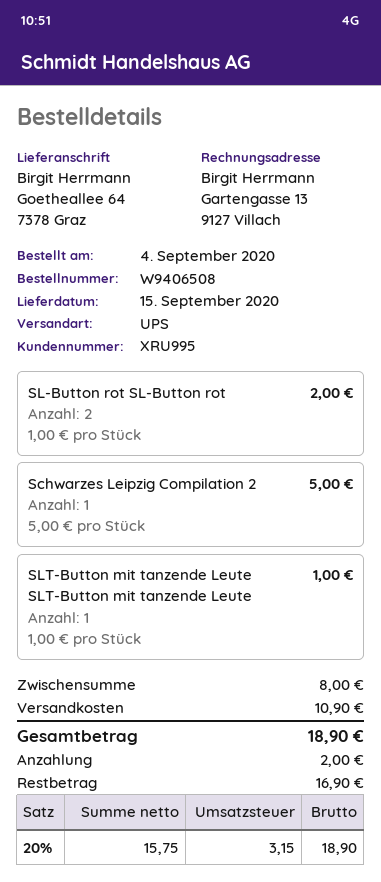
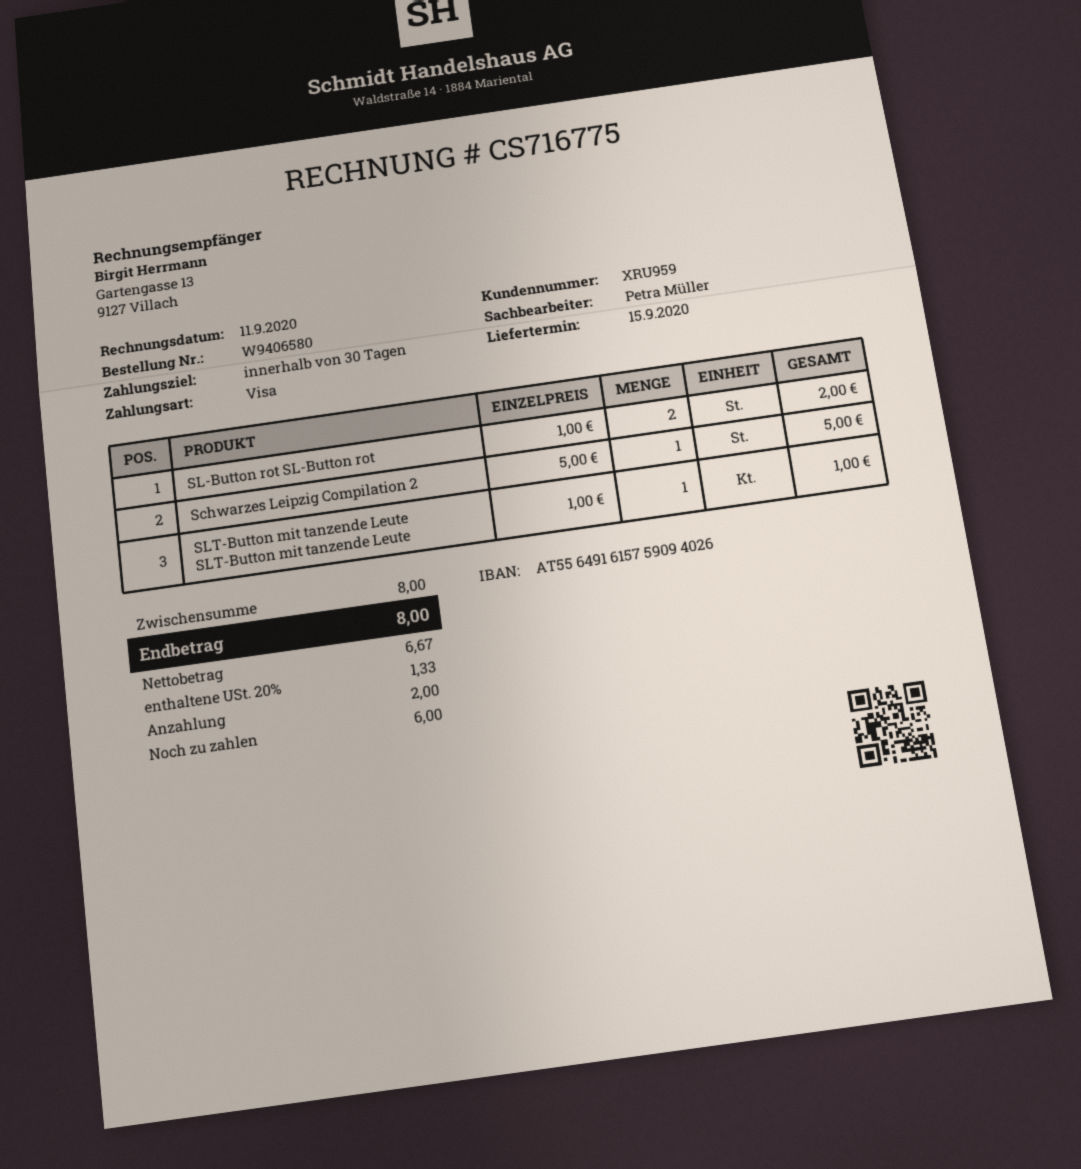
order number: W9406508 -> W9406580
customer number: XRU995 -> XRU959
shipping: 10.90 -> none
net: 15.75 -> 6.67
tax: 20% = 3.15 -> 20% = 1.33
total: 18.90 -> 8.00
balance: 16.90 -> 6.00

